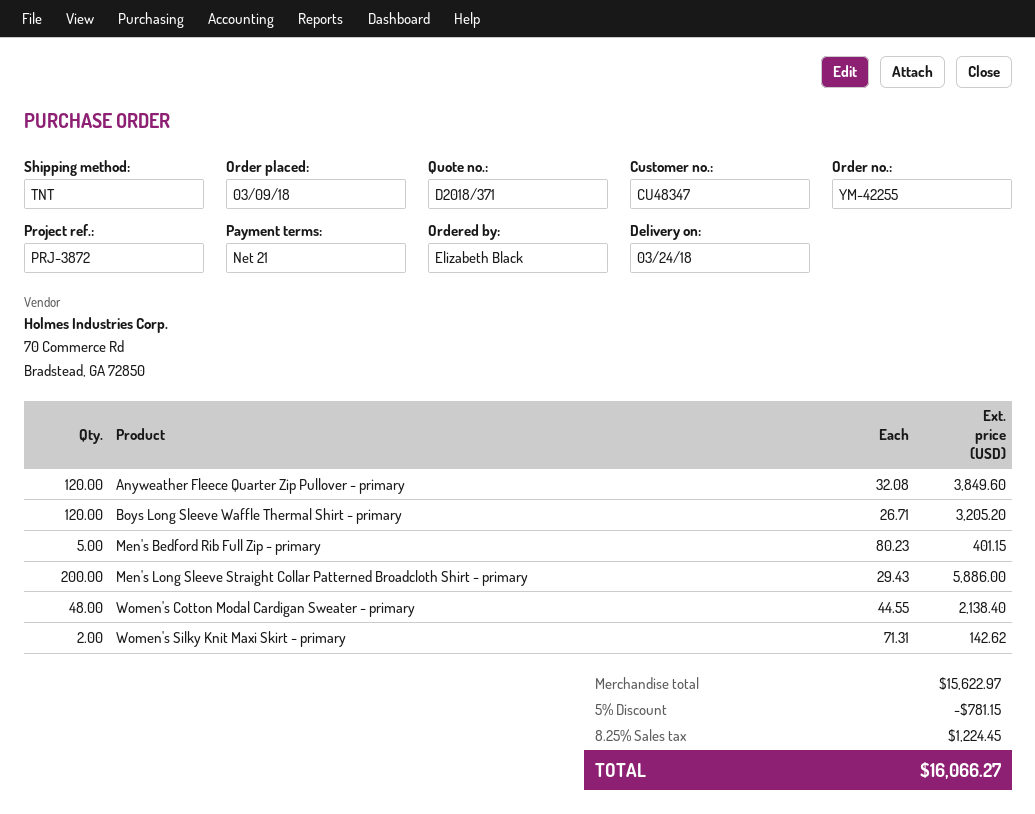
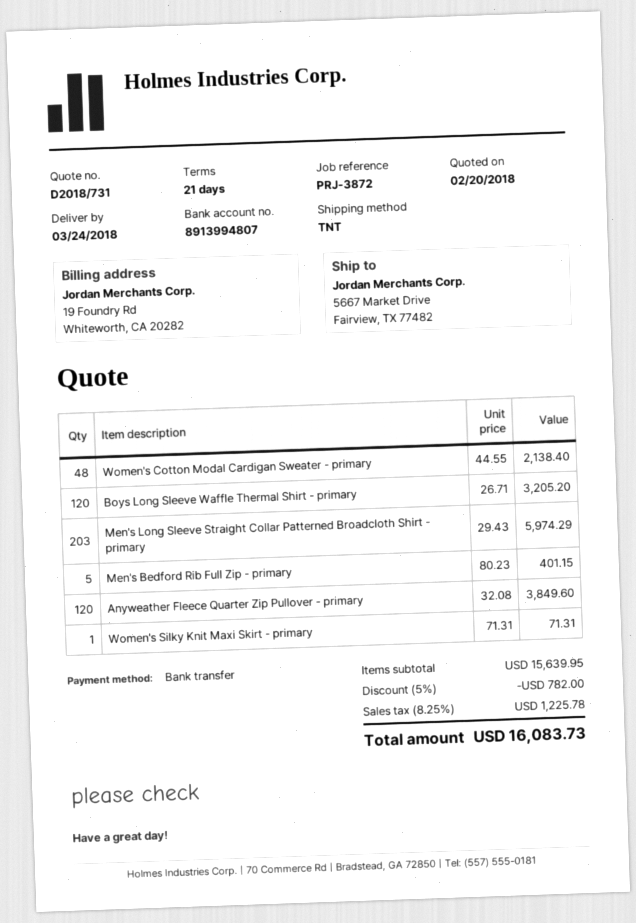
quote number: D2018/371 -> D2018/731
Men's Long Sleeve Straight Collar Patterned Broadcloth Shirt - primary: 200 x 29.43 = 5886.00 -> 203 x 29.43 = 5974.29
Women's Silky Knit Maxi Skirt - primary: 2 x 71.31 = 142.62 -> 1 x 71.31 = 71.31
subtotal: 15622.97 -> 15639.95
discount: 5% = 781.15 -> 5% = 782.00
tax: 8.25% = 1224.45 -> 8.25% = 1225.78
total: 16066.27 -> 16083.73

